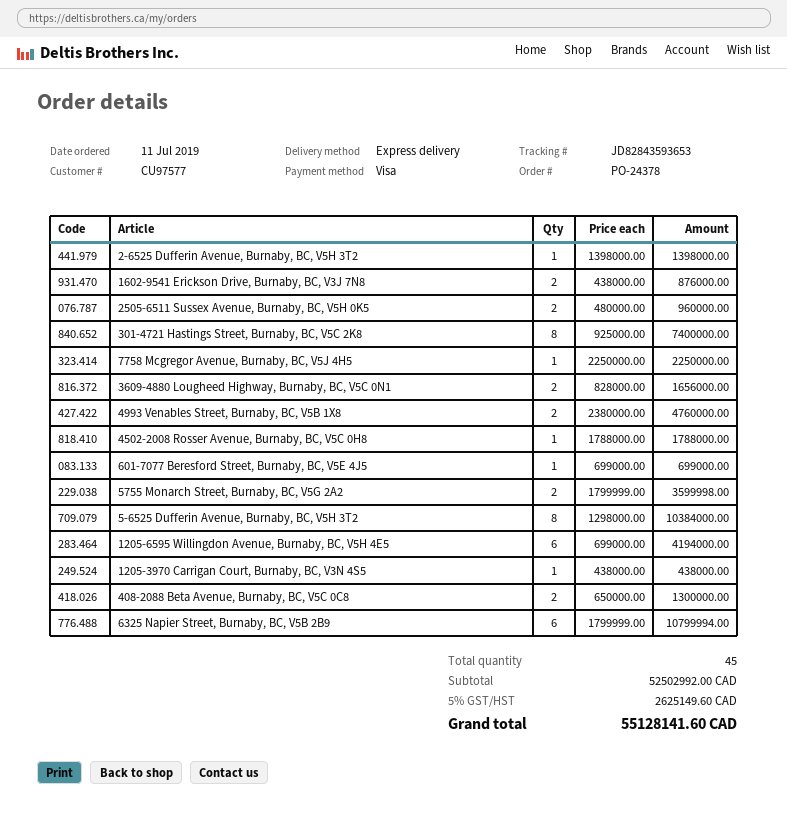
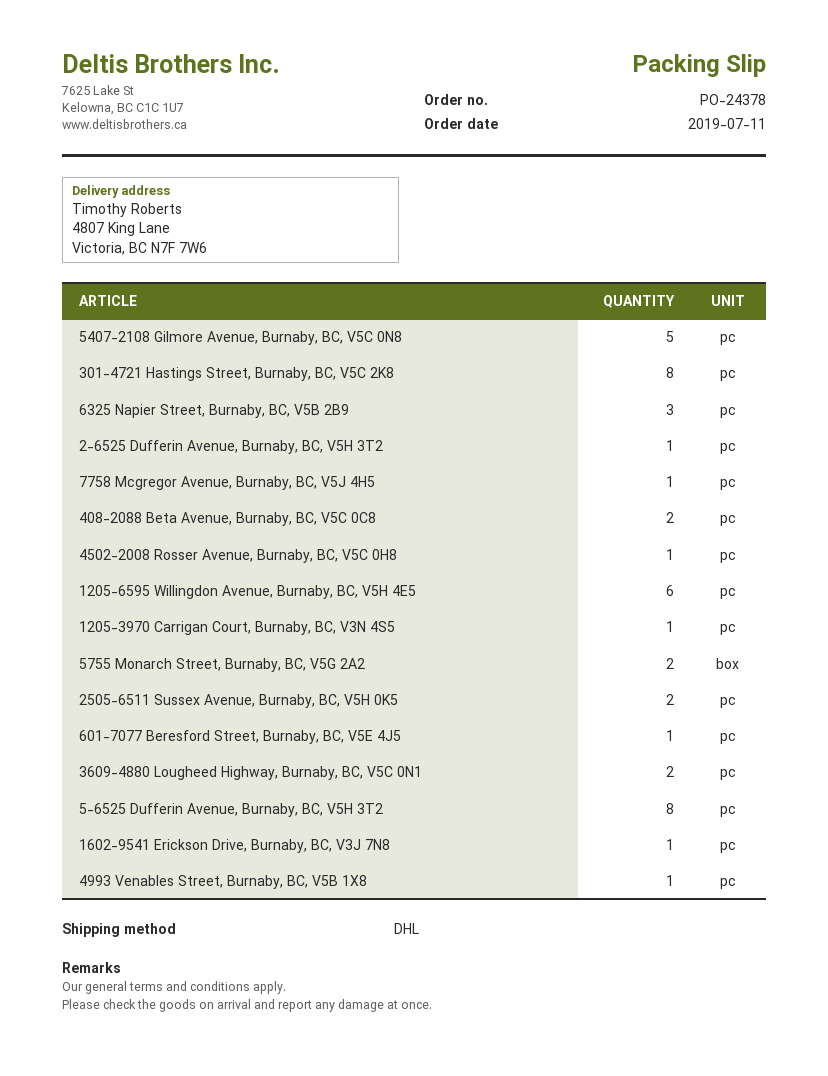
shipping method: express -> DHL
1602-9541 Erickson Drive, Burnaby, BC, V3J 7N8: 2 -> 1
4993 Venables Street, Burnaby, BC, V5B 1X8: 2 -> 1
6325 Napier Street, Burnaby, BC, V5B 2B9: 6 -> 3
5407-2108 Gilmore Avenue, Burnaby, BC, V5C 0N8: none -> 5

